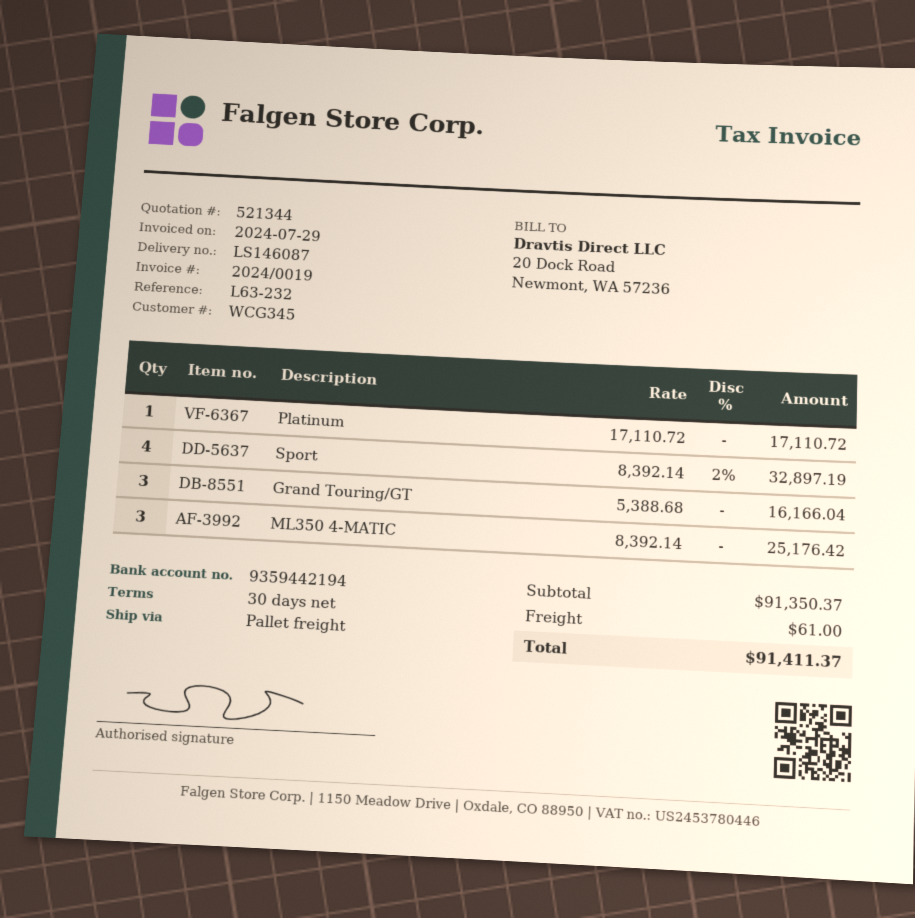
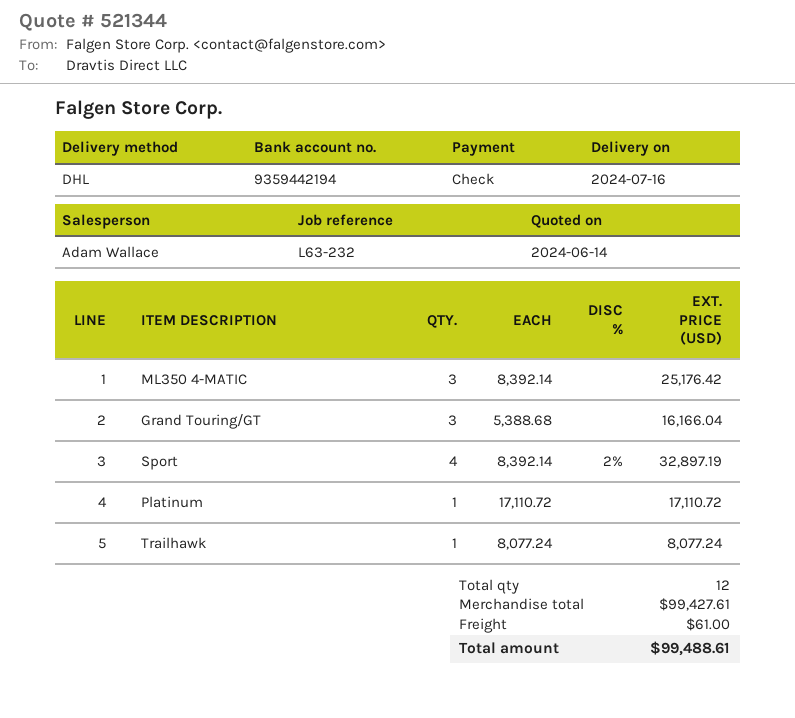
shipping method: pallet freight -> DHL
Trailhawk: none -> 1 x 8077.24 = 8077.24
subtotal: 91350.37 -> 99427.61
total: 91411.37 -> 99488.61

